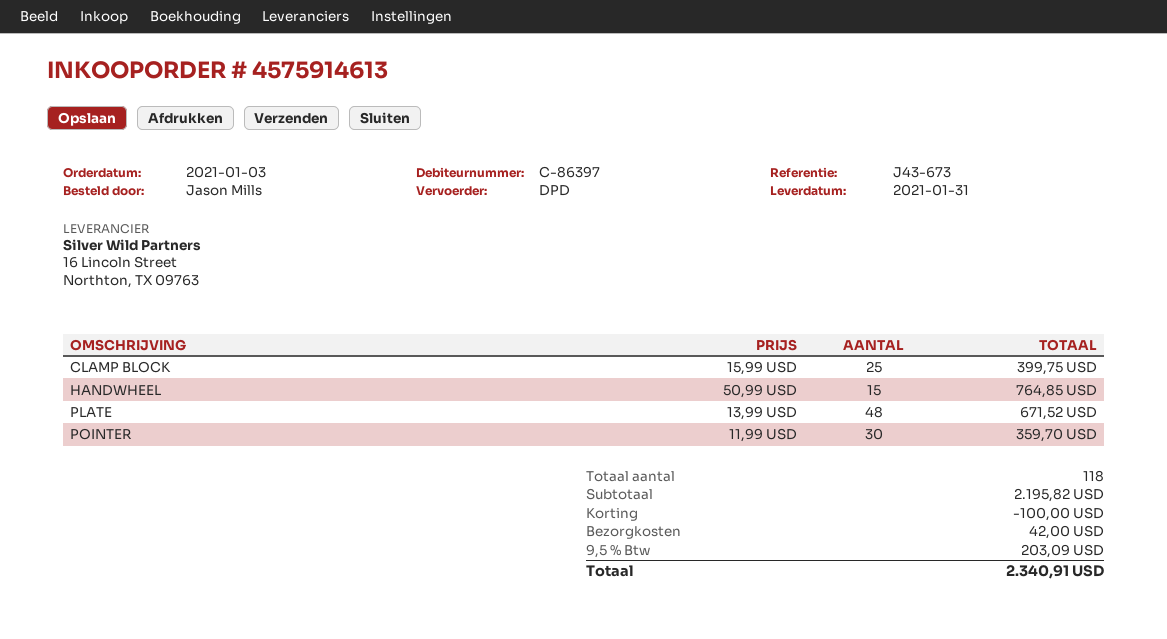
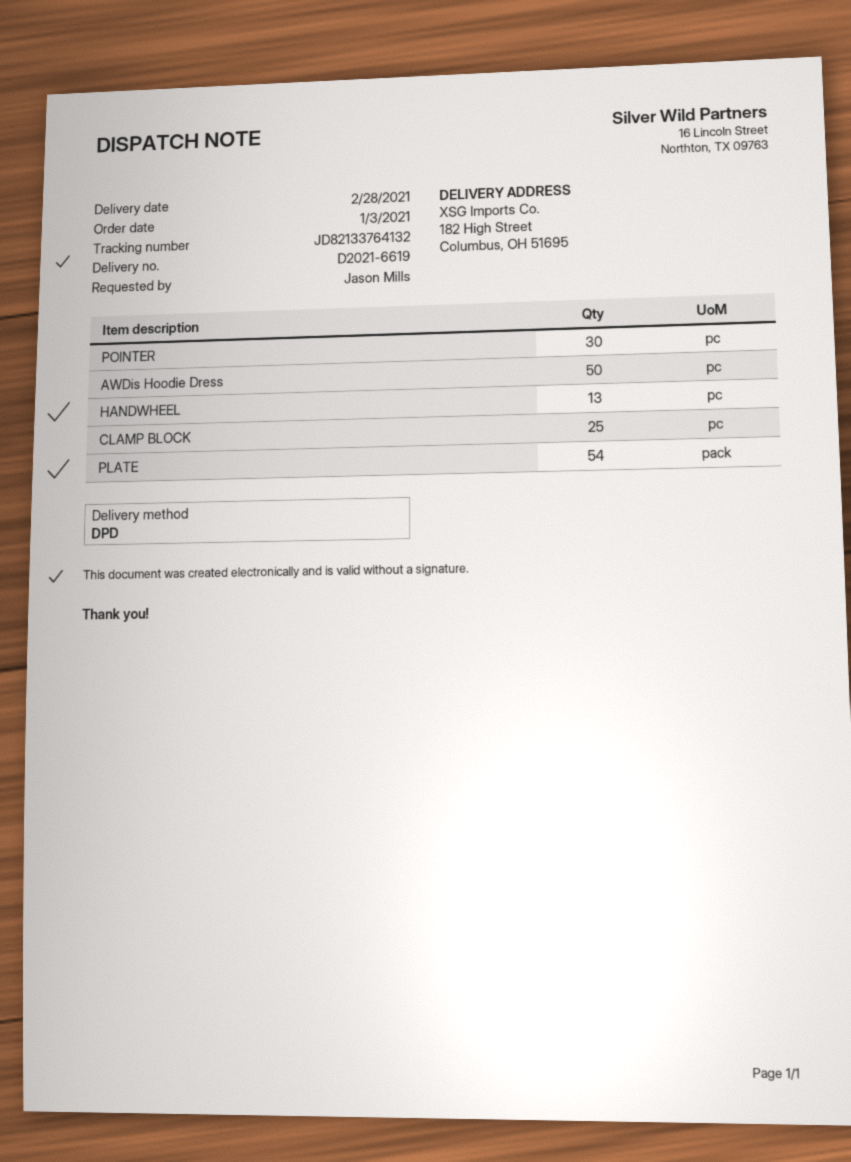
delivery date: 2021-01-31 -> 2021-02-28
HANDWHEEL: 15 -> 13
PLATE: 48 -> 54
AWDis Hoodie Dress: none -> 50

